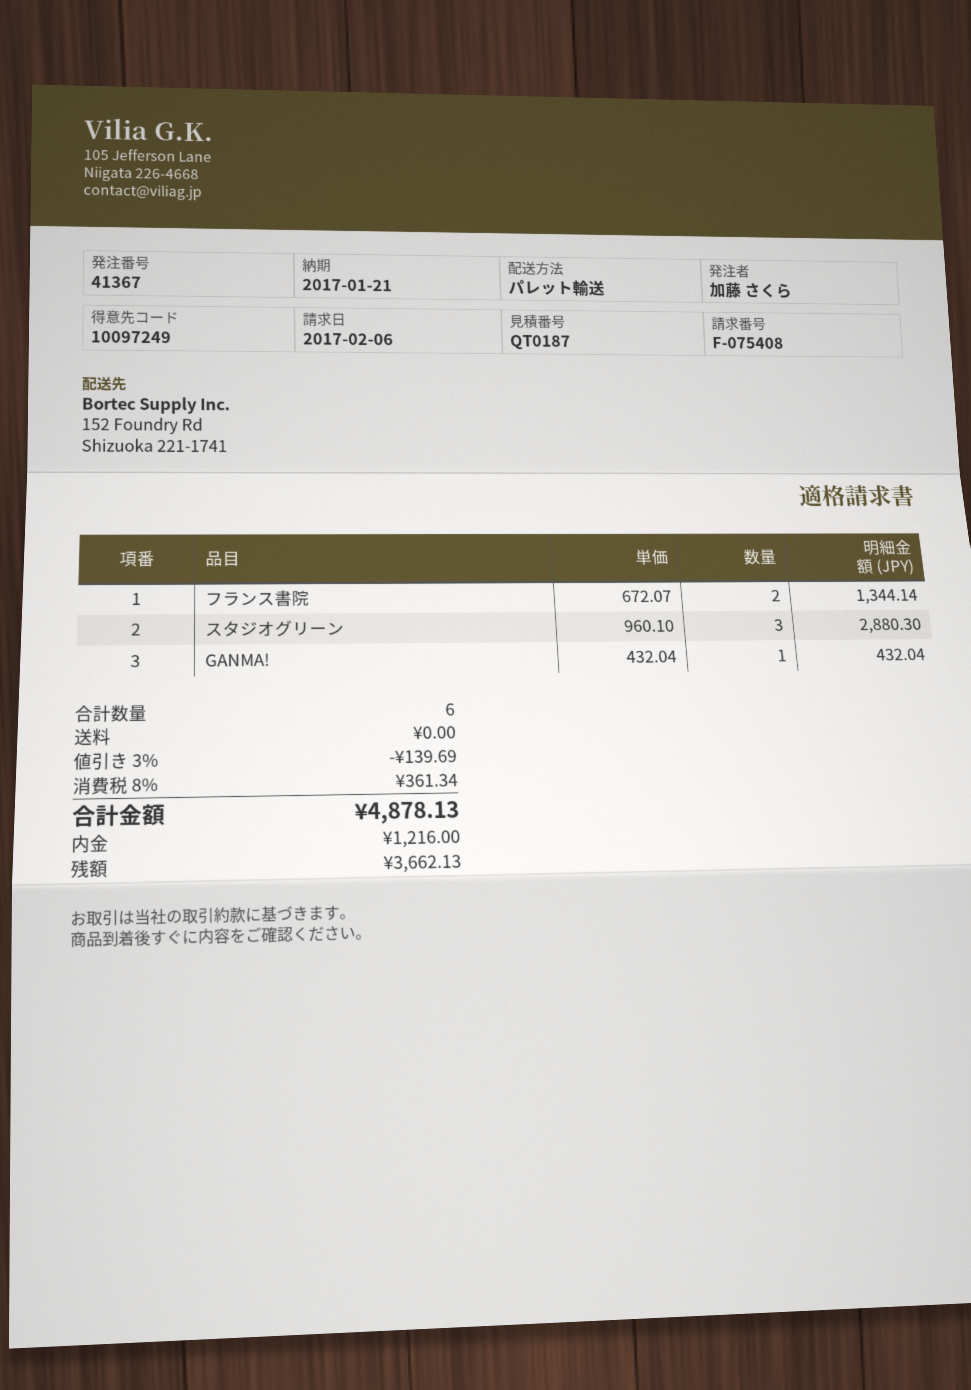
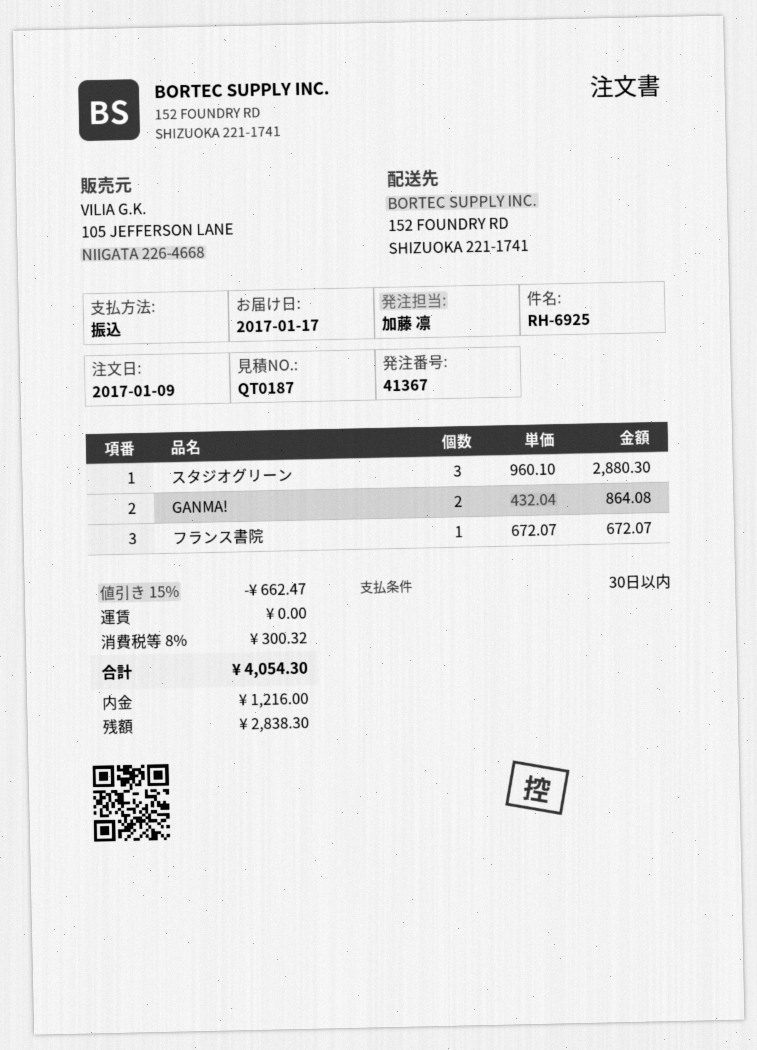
delivery date: 2017-01-21 -> 2017-01-17
ordered by: 加藤 さくら -> 加藤 凛
フランス書院: 2 x 672.07 = 1344.14 -> 1 x 672.07 = 672.07
GANMA!: 1 x 432.04 = 432.04 -> 2 x 432.04 = 864.08
discount: 3% = 139.69 -> 15% = 662.47
tax: 8% = 361.34 -> 8% = 300.32
total: 4878.13 -> 4054.30
balance: 3662.13 -> 2838.30

